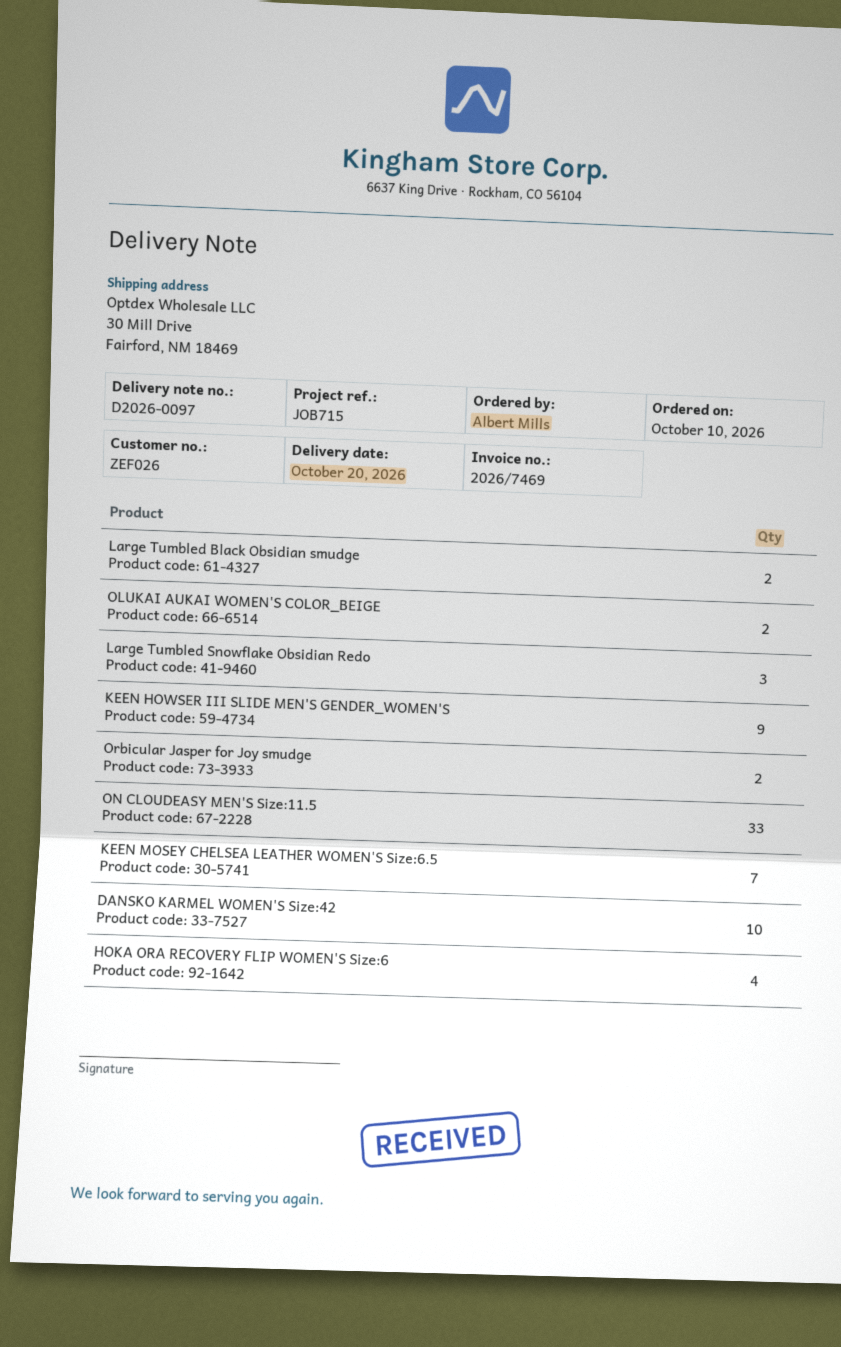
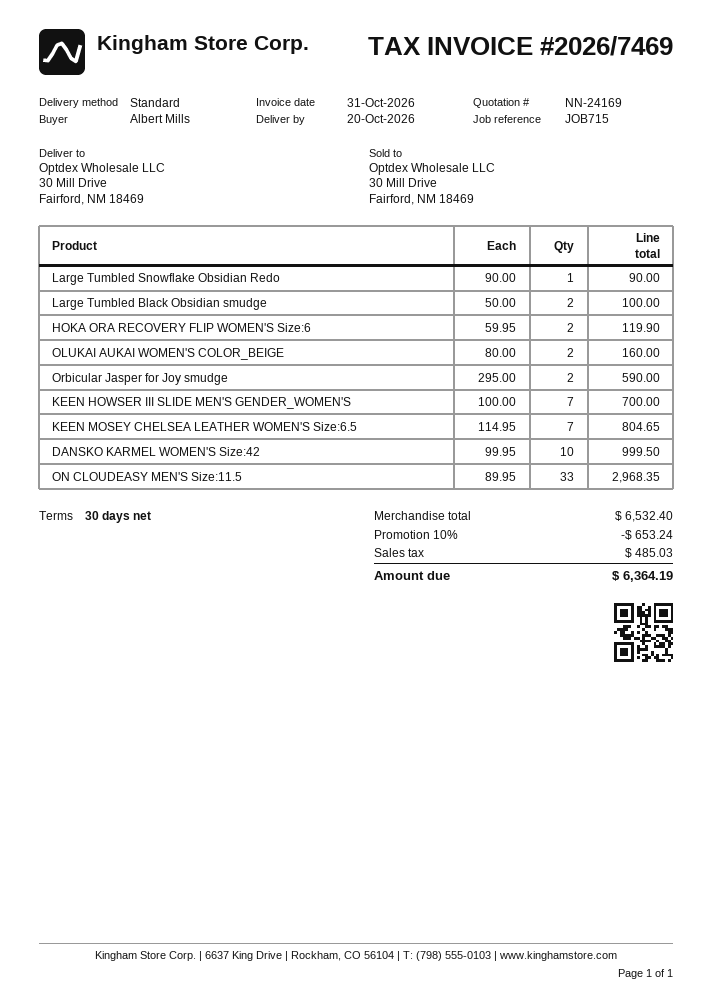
Large Tumbled Snowflake Obsidian Redo: 3 -> 1
KEEN HOWSER III SLIDE MEN'S GENDER_WOMEN'S: 9 -> 7
HOKA ORA RECOVERY FLIP WOMEN'S Size:6: 4 -> 2

